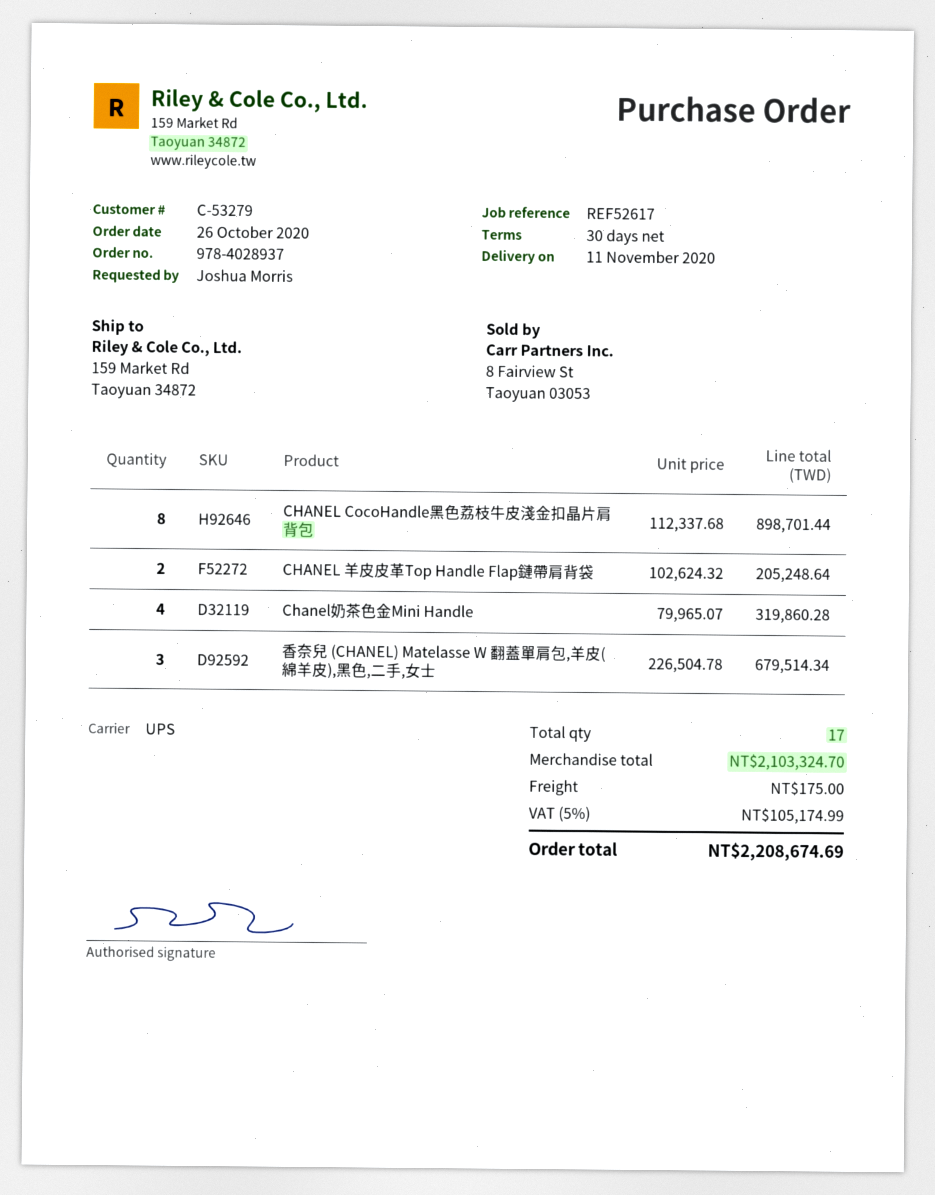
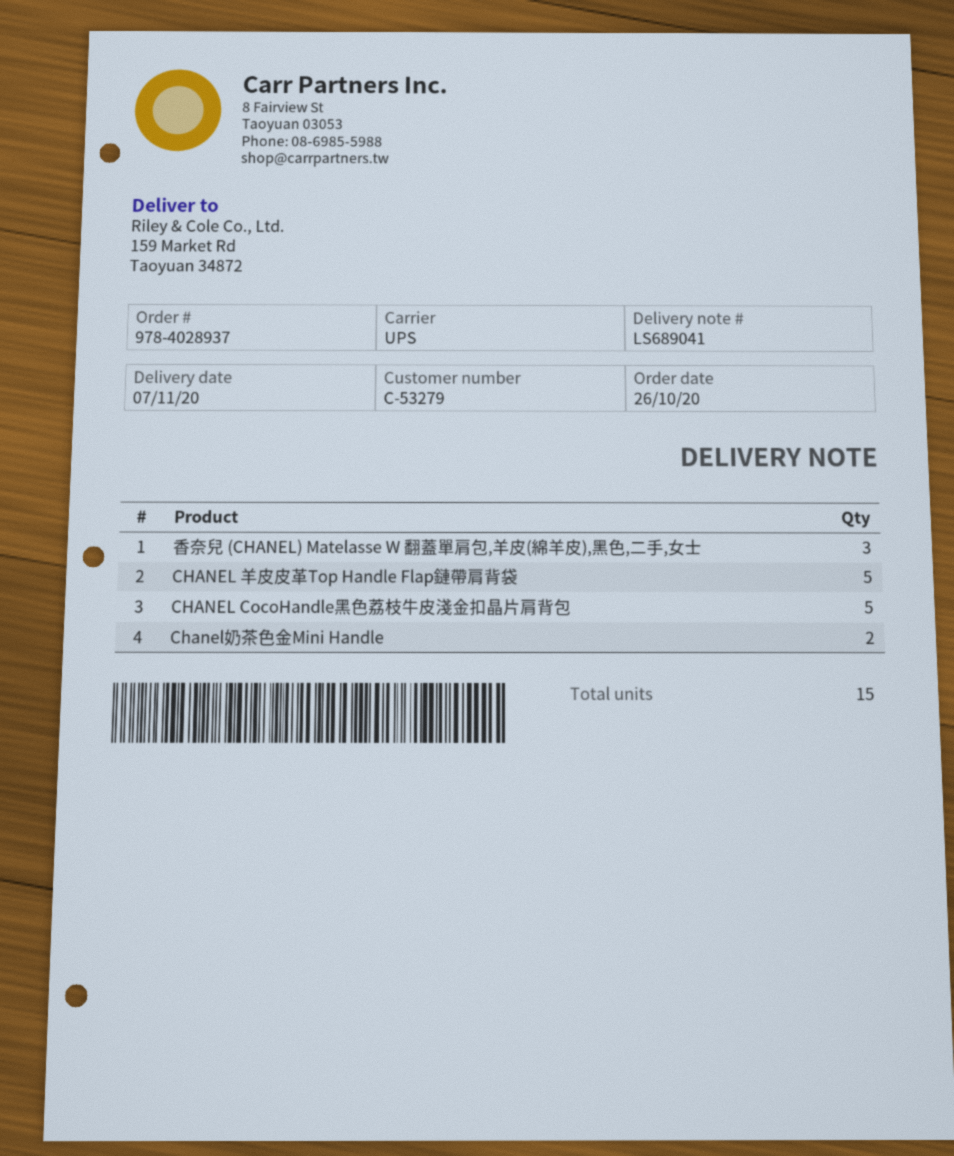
delivery date: 2020-11-11 -> 2020-11-07
CHANEL CocoHandle黑色荔枝牛皮淺金扣晶片肩背包: 8 -> 5
CHANEL 羊皮皮革Top Handle Flap鏈帶肩背袋: 2 -> 5
Chanel奶茶色金Mini Handle: 4 -> 2
total quantity: 17 -> 15

